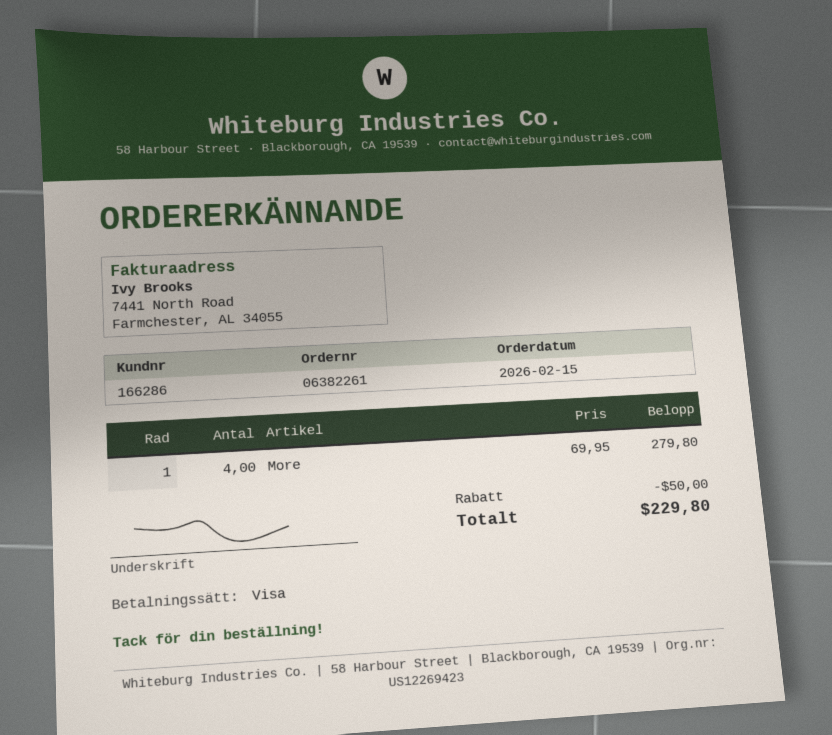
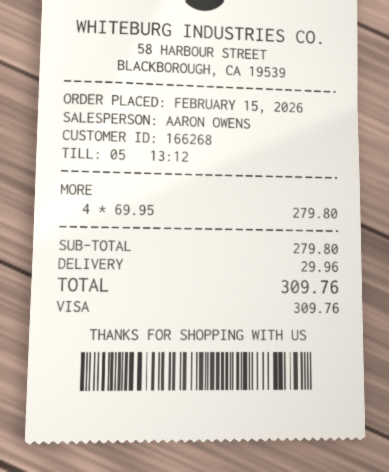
customer number: 166286 -> 166268
discount: 50.00 -> none
shipping: none -> 29.96
total: 229.80 -> 309.76

